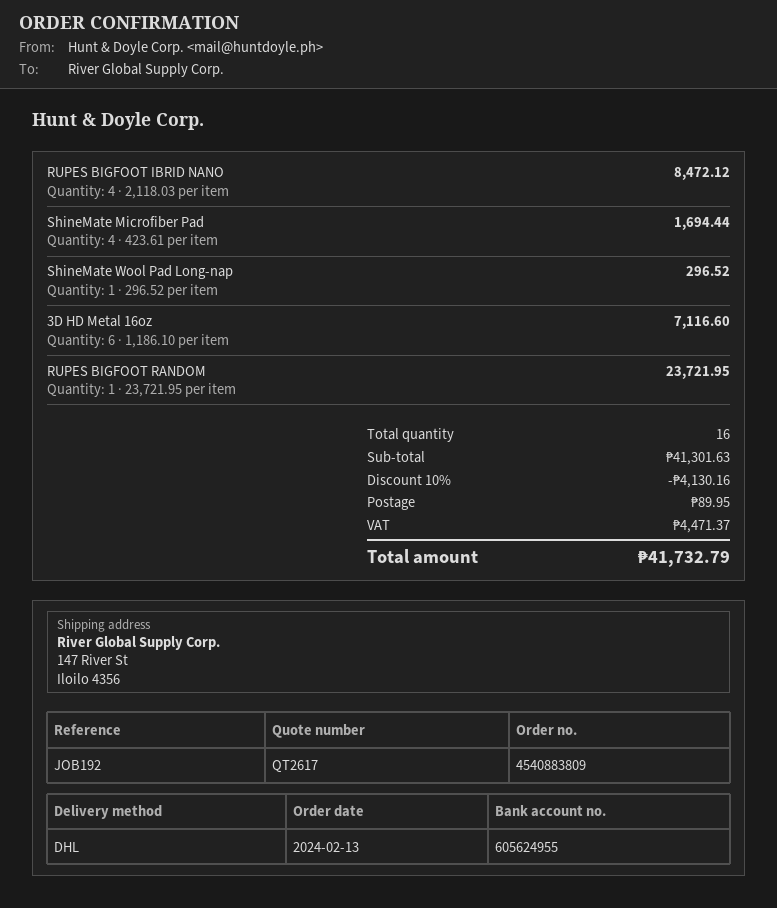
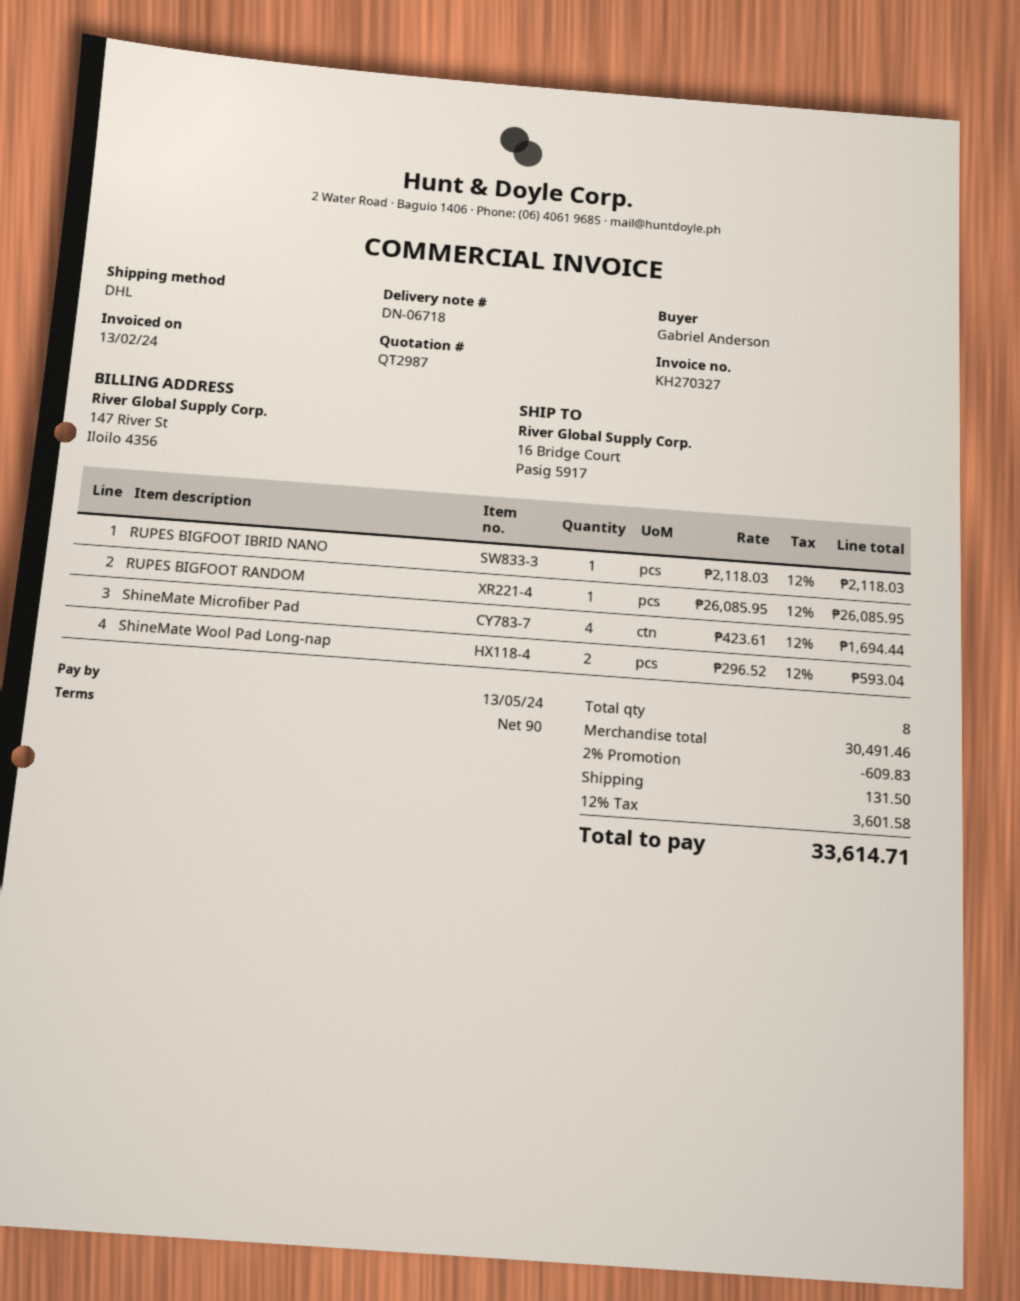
quote number: QT2617 -> QT2987
ship to: 147 River St, Iloilo 4356 -> 16 Bridge Court, Pasig 5917
RUPES BIGFOOT IBRID NANO: 4 x 2118.03 = 8472.12 -> 1 x 2118.03 = 2118.03
ShineMate Wool Pad Long-nap: 1 x 296.52 = 296.52 -> 2 x 296.52 = 593.04
3D HD Metal 16oz: 6 x 1186.10 = 7116.60 -> none
RUPES BIGFOOT RANDOM: 1 x 23721.95 = 23721.95 -> 1 x 26085.95 = 26085.95
total quantity: 16 -> 8
subtotal: 41301.63 -> 30491.46
discount: 10% = 4130.16 -> 2% = 609.83
shipping: 89.95 -> 131.50
tax: 4471.37 -> 3601.58
total: 41732.79 -> 33614.71

